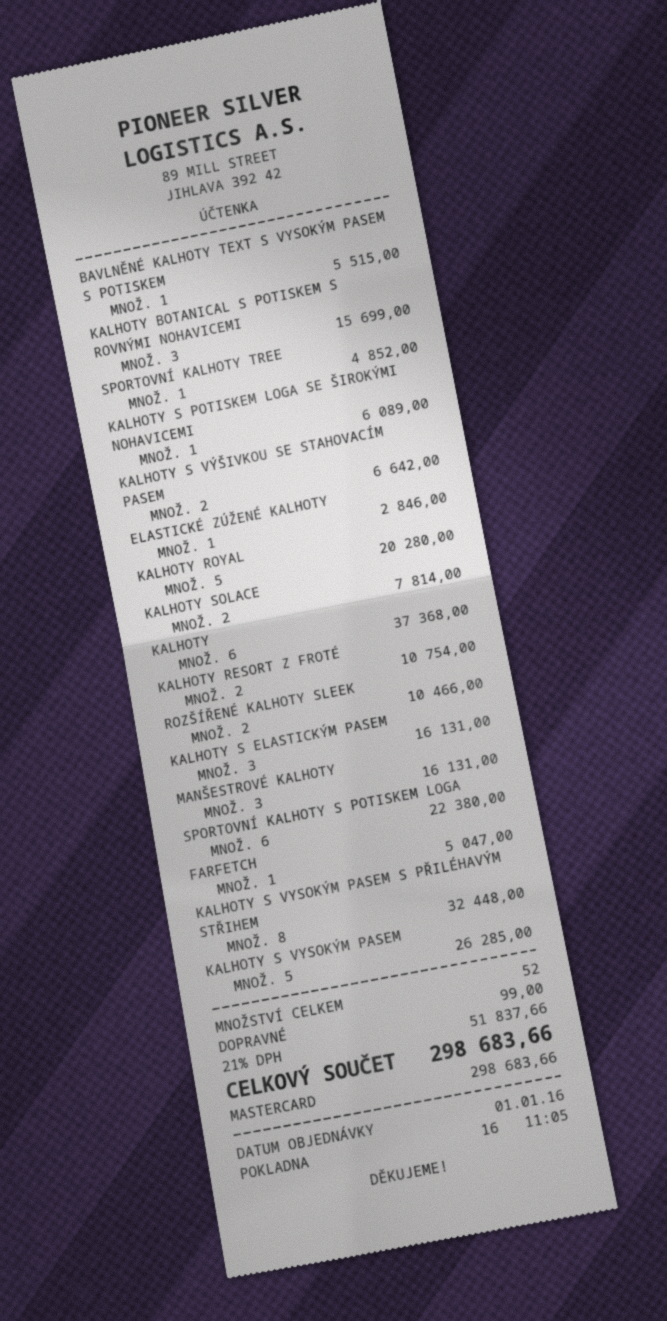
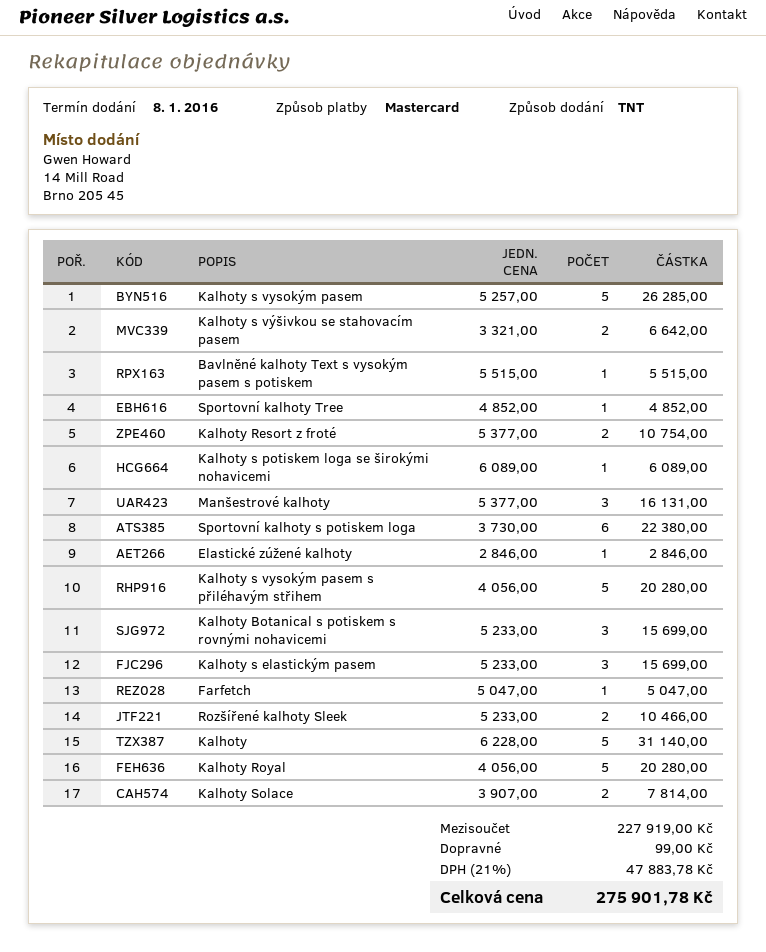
KALHOTY: 6 for 37368.00 -> 5 for 31140.00
KALHOTY S ELASTICKÝM PASEM: 3 for 16131.00 -> 3 for 15699.00
KALHOTY S VYSOKÝM PASEM S PŘILÉHAVÝM STŘIHEM: 8 for 32448.00 -> 5 for 20280.00
tax: 21% = 51837.66 -> 21% = 47883.78
total: 298683.66 -> 275901.78

